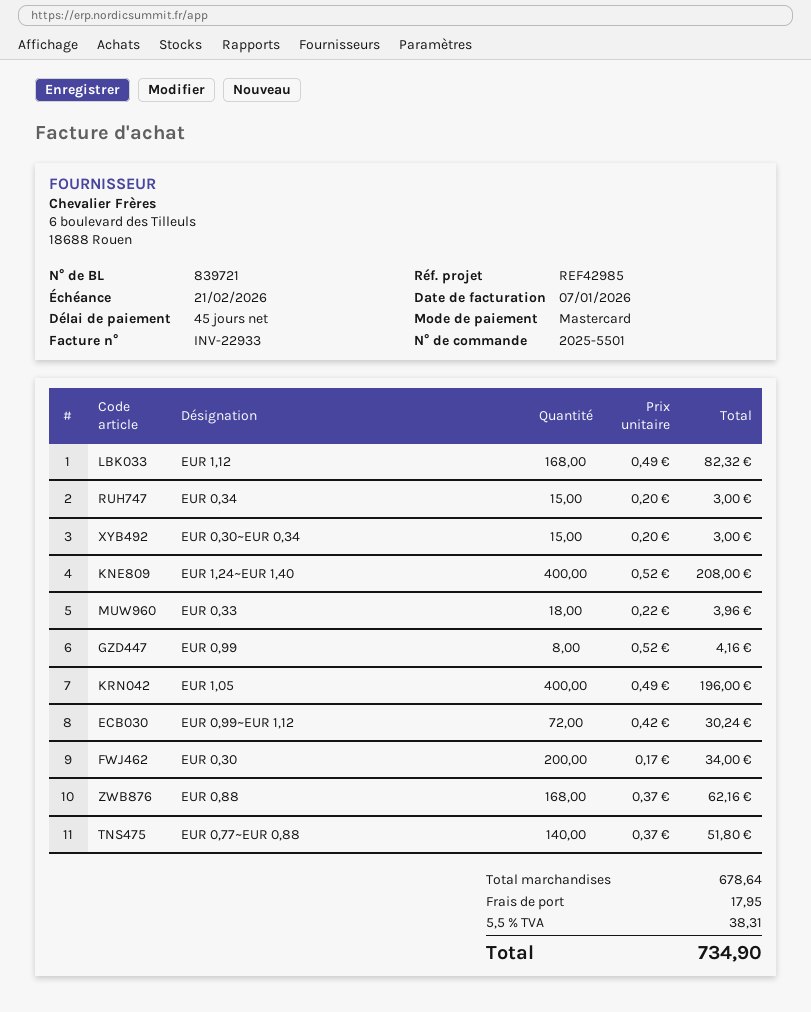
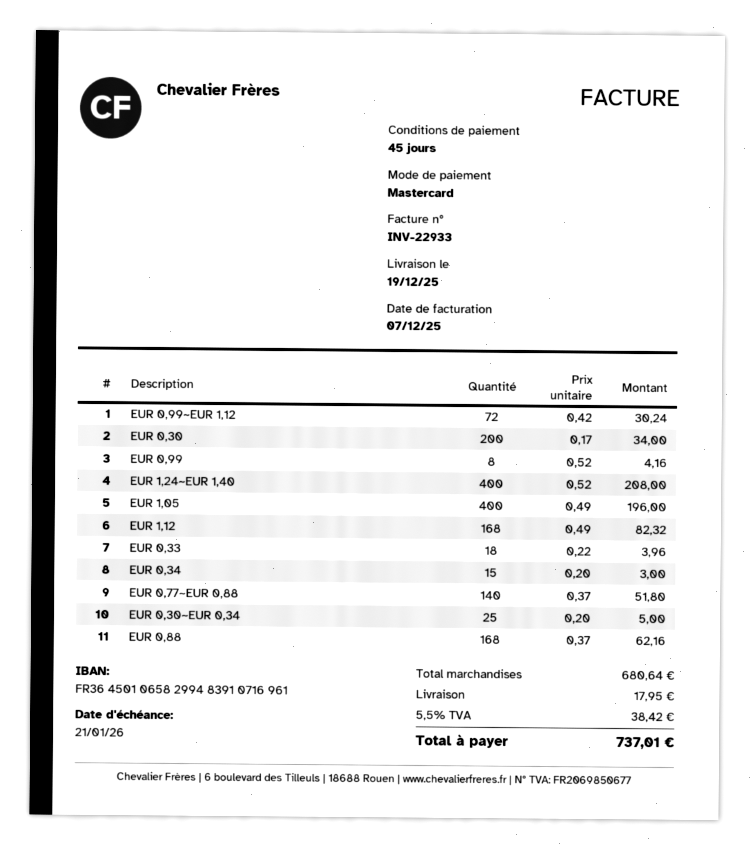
invoice date: 2026-01-07 -> 2025-12-07
due date: 2026-02-21 -> 2026-01-21
EUR 0,30~EUR 0,34: 15 x 0.20 = 3.00 -> 25 x 0.20 = 5.00
subtotal: 678.64 -> 680.64
tax: 5.5% = 38.31 -> 5.5% = 38.42
total: 734.90 -> 737.01

